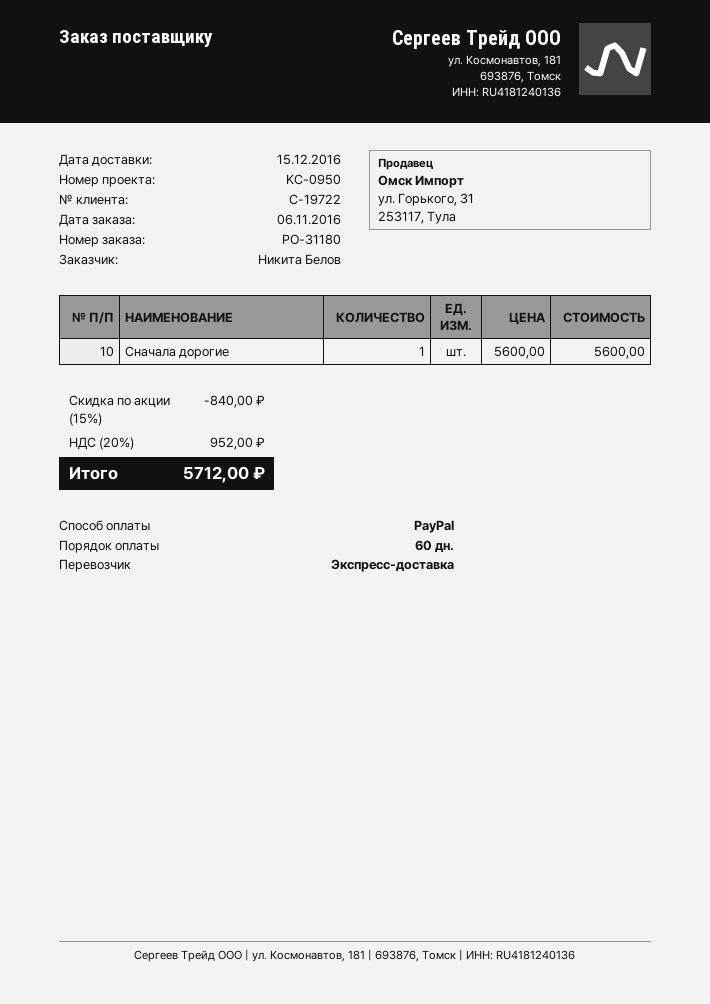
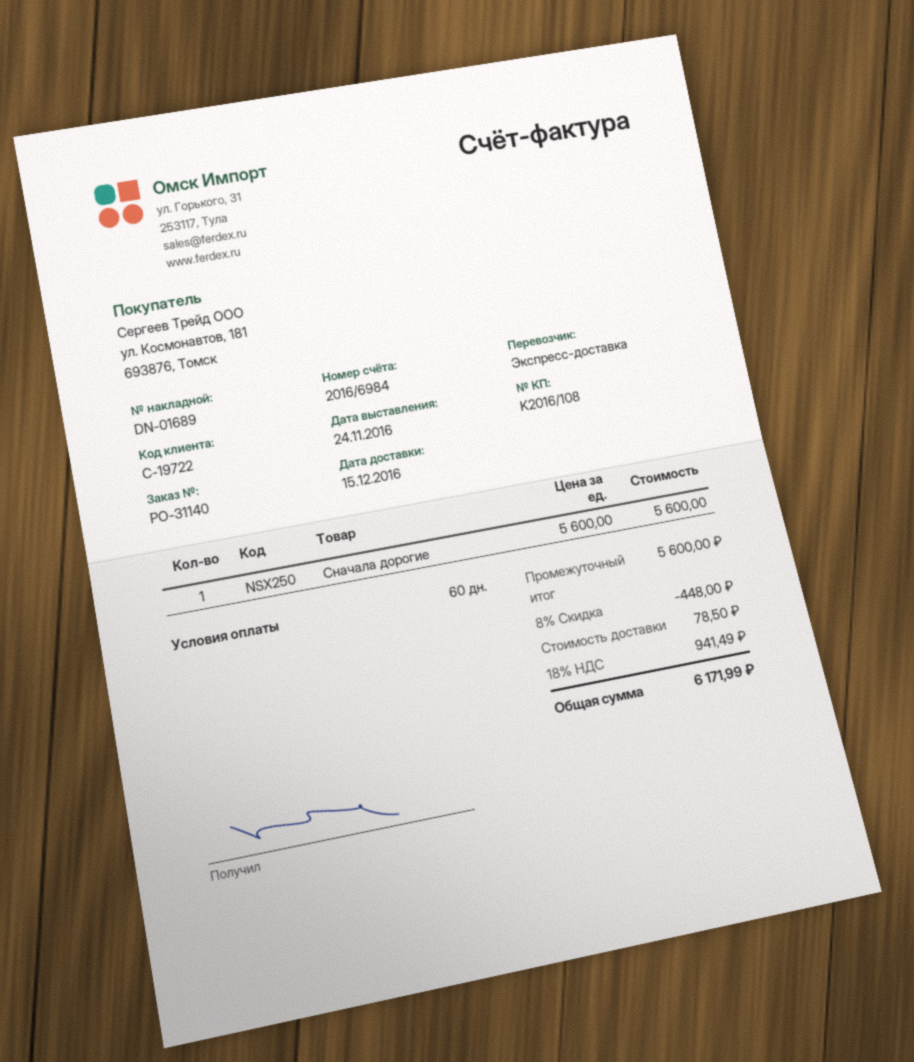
order number: PO-31180 -> PO-31140
discount: 15% = 840.00 -> 8% = 448.00
shipping: none -> 78.50
tax: 20% = 952.00 -> 18% = 941.49
total: 5712.00 -> 6171.99

